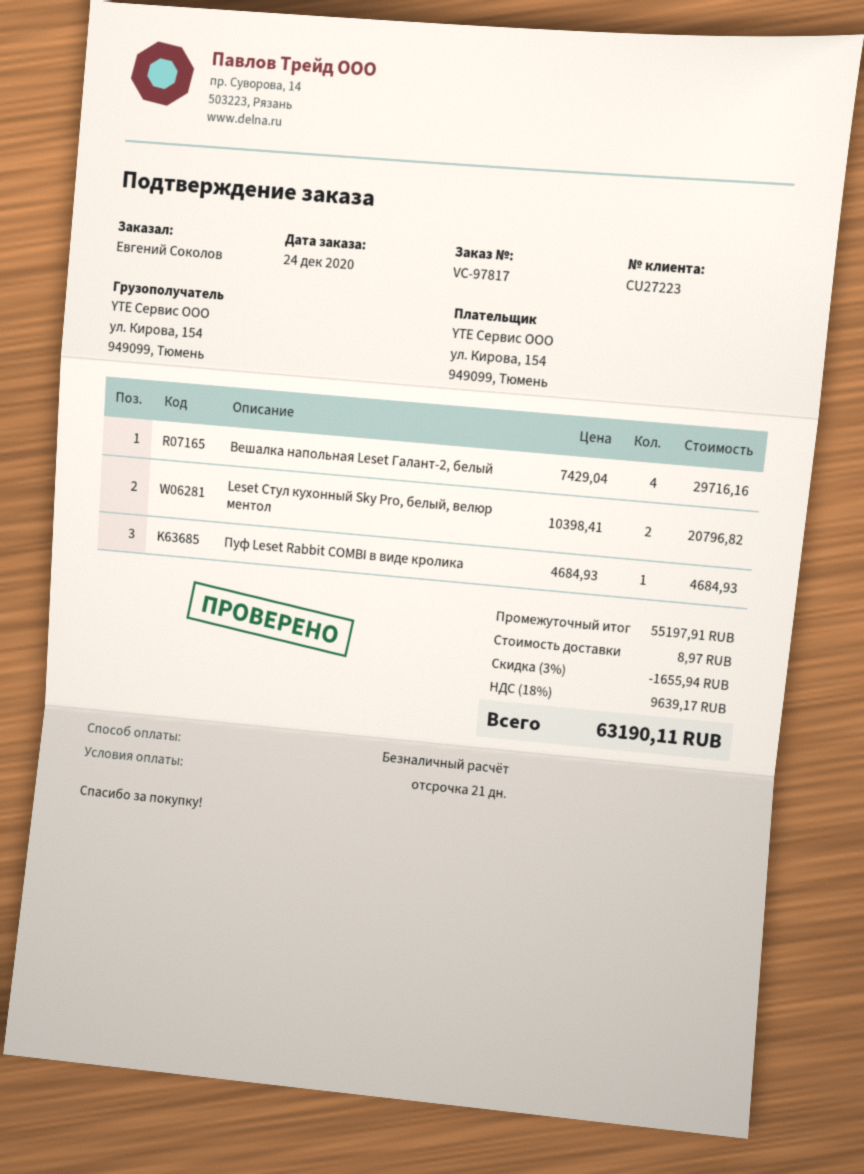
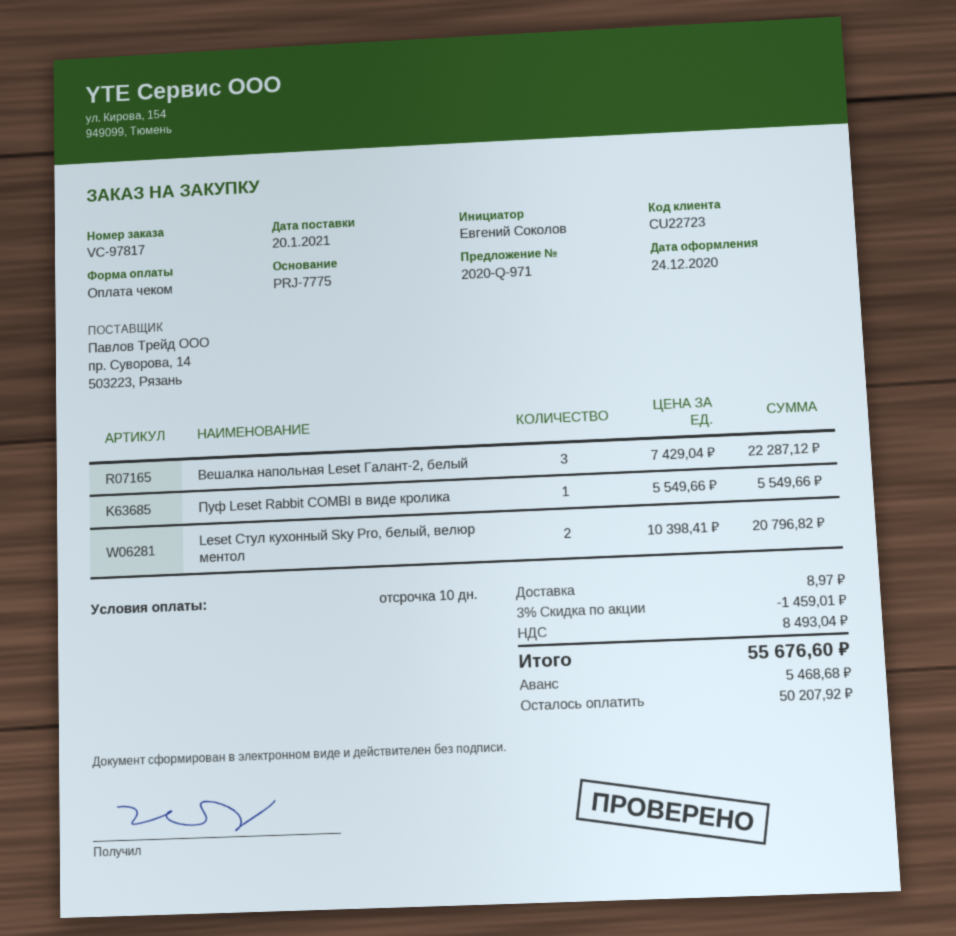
payment terms: 21 days -> 10 days
customer number: CU27223 -> CU22723
payment method: bank transfer -> cheque
Вешалка напольная Leset Галант-2, белый: 4 x 7429.04 = 29716.16 -> 3 x 7429.04 = 22287.12
Пуф Leset Rabbit COMBI в виде кролика: 1 x 4684.93 = 4684.93 -> 1 x 5549.66 = 5549.66
discount: 3% = 1655.94 -> 3% = 1459.01
tax: 9639.17 -> 8493.04
total: 63190.11 -> 55676.60

